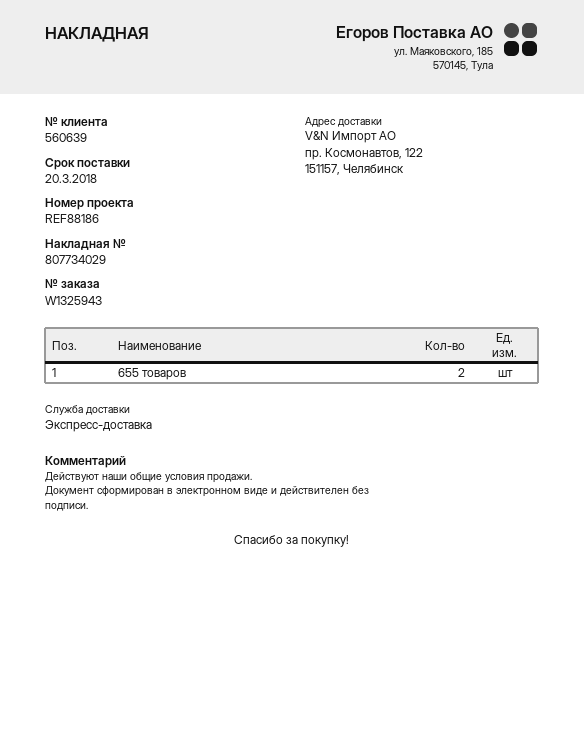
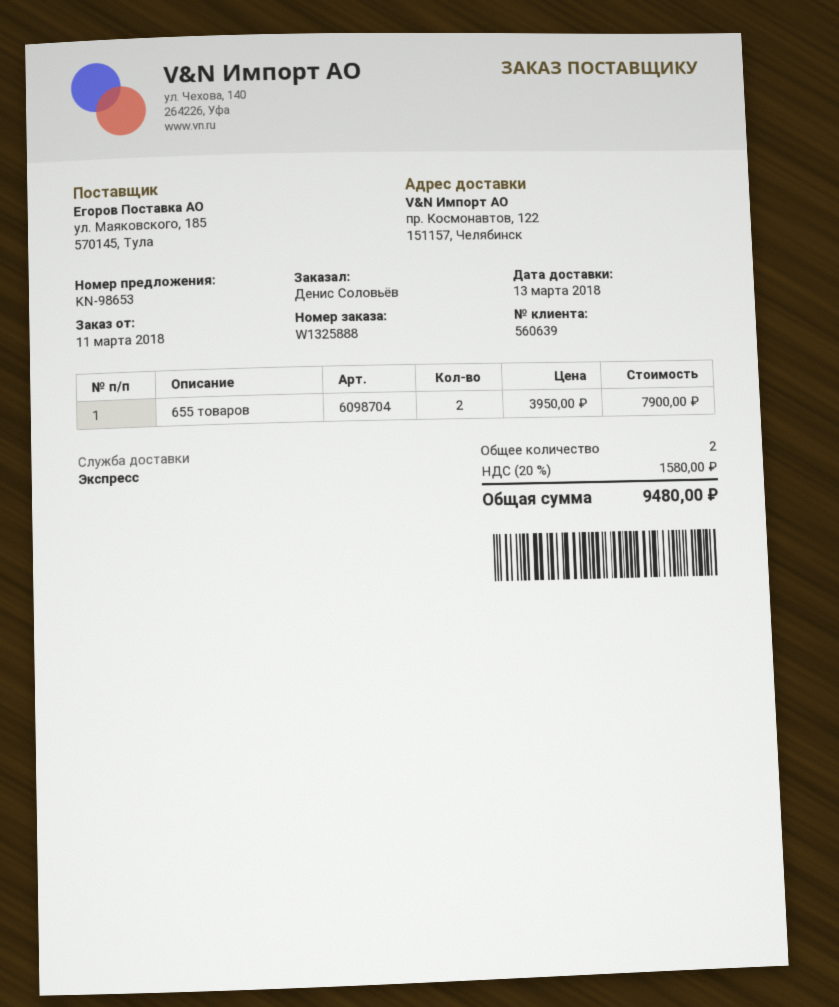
order number: W1325943 -> W1325888
delivery date: 2018-03-20 -> 2018-03-13

